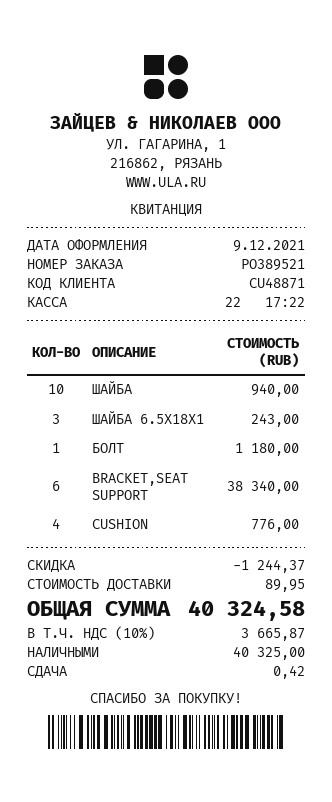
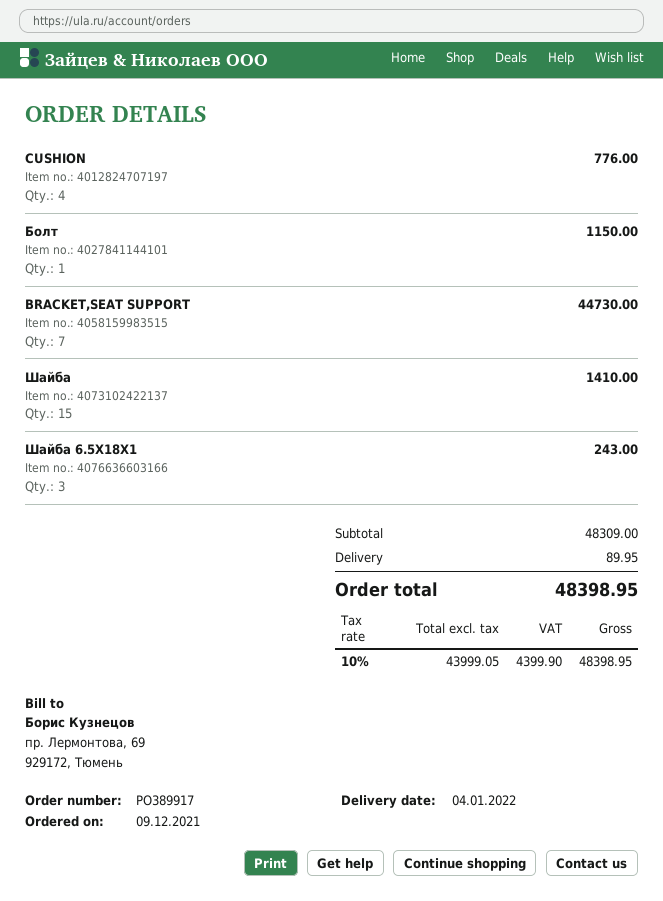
order number: PO389521 -> PO389917
ШАЙБА: 10 for 940.00 -> 15 for 1410.00
БОЛТ: 1 for 1180.00 -> 1 for 1150.00
BRACKET,SEAT SUPPORT: 6 for 38340.00 -> 7 for 44730.00
discount: 1244.37 -> none
tax: 10% = 3665.87 -> 10% = 4399.90
total: 40324.58 -> 48398.95

